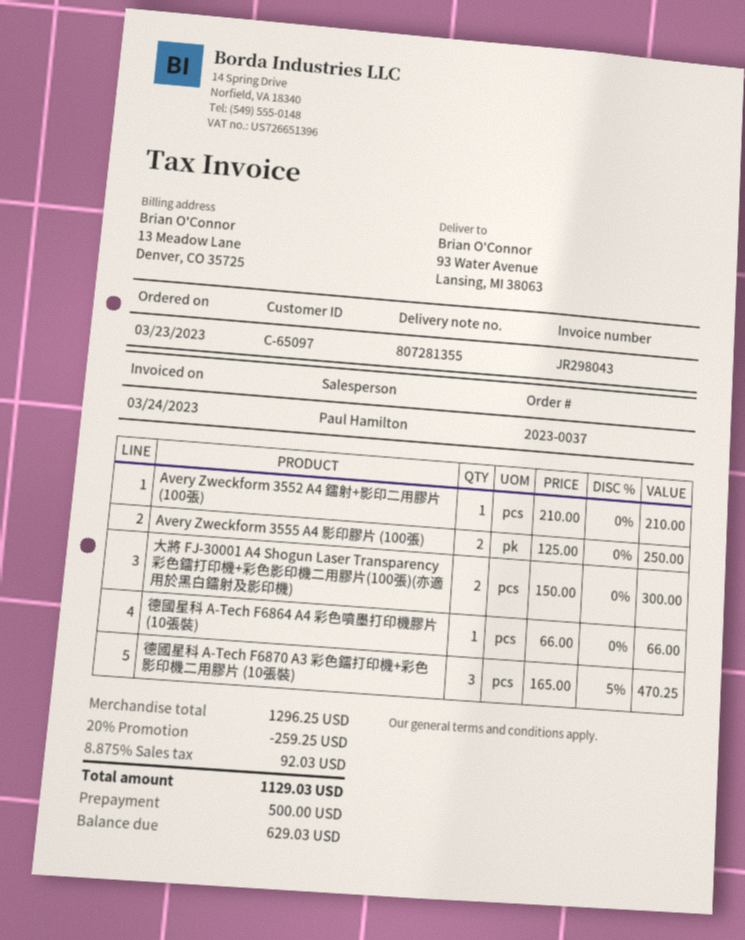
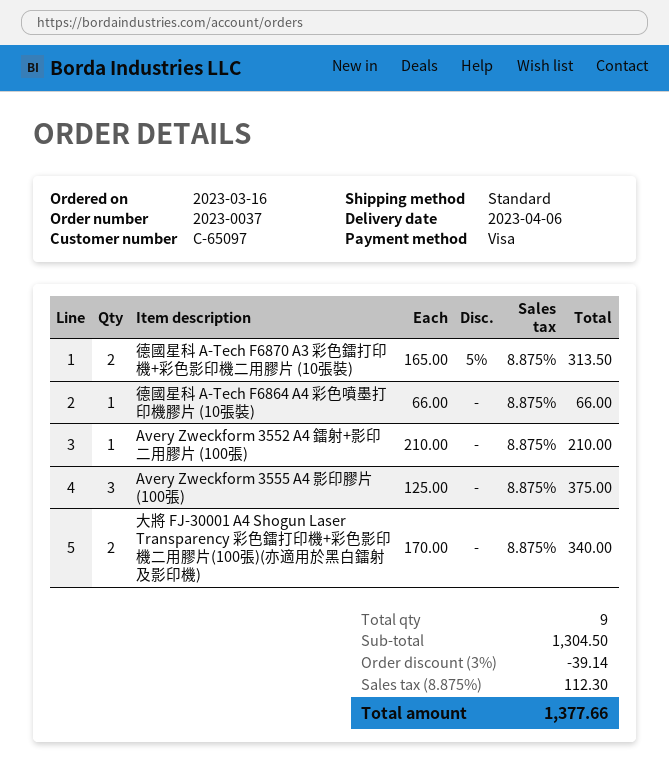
order date: 2023-03-23 -> 2023-03-16
Avery Zweckform 3555 A4 影印膠片 (100張): 2 x 125.00 = 250.00 -> 3 x 125.00 = 375.00
大將 FJ-30001 A4 Shogun Laser Transparency 彩色鐳打印機+彩色影印機二用膠片(100張)(亦適用於黑白鐳射及影印機): 2 x 150.00 = 300.00 -> 2 x 170.00 = 340.00
德國星科 A-Tech F6870 A3 彩色鐳打印機+彩色影印機二用膠片 (10張裝): 3 x 165.00 - 5% = 470.25 -> 2 x 165.00 - 5% = 313.50
subtotal: 1296.25 -> 1304.50
discount: 20% = 259.25 -> 3% = 39.14
tax: 8.875% = 92.03 -> 8.875% = 112.30
total: 1129.03 -> 1377.66

